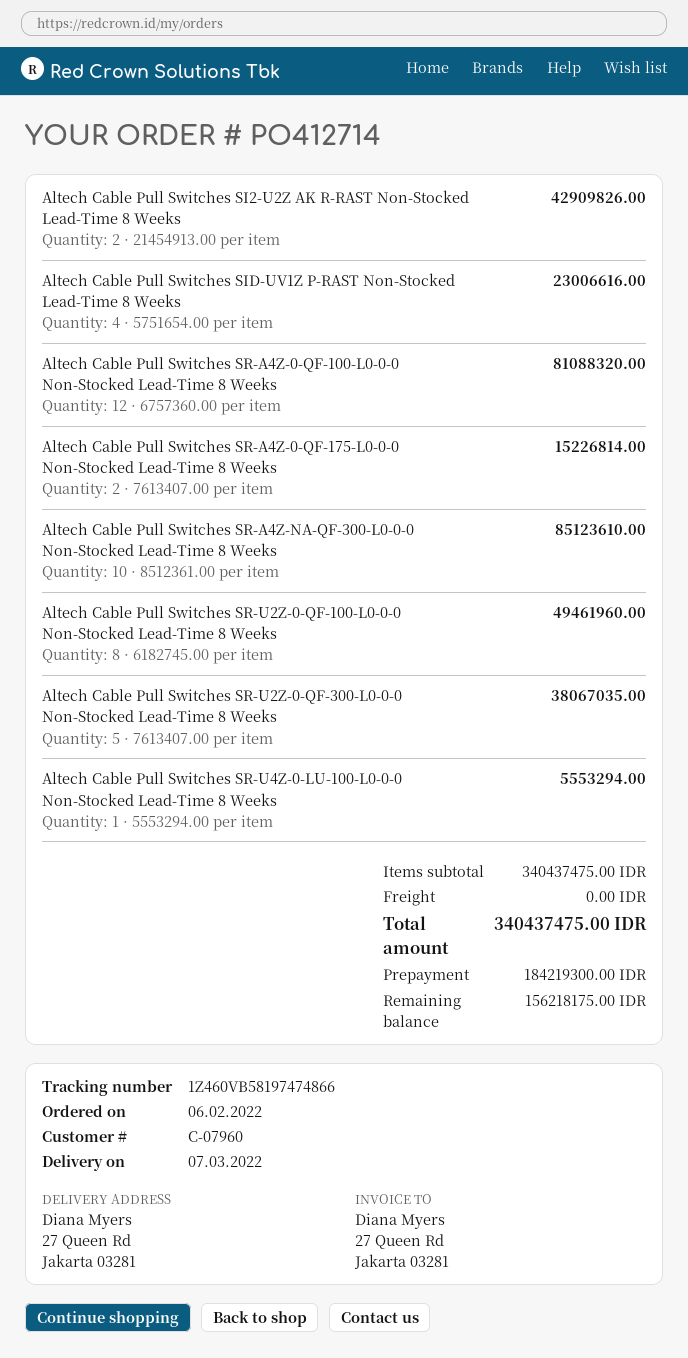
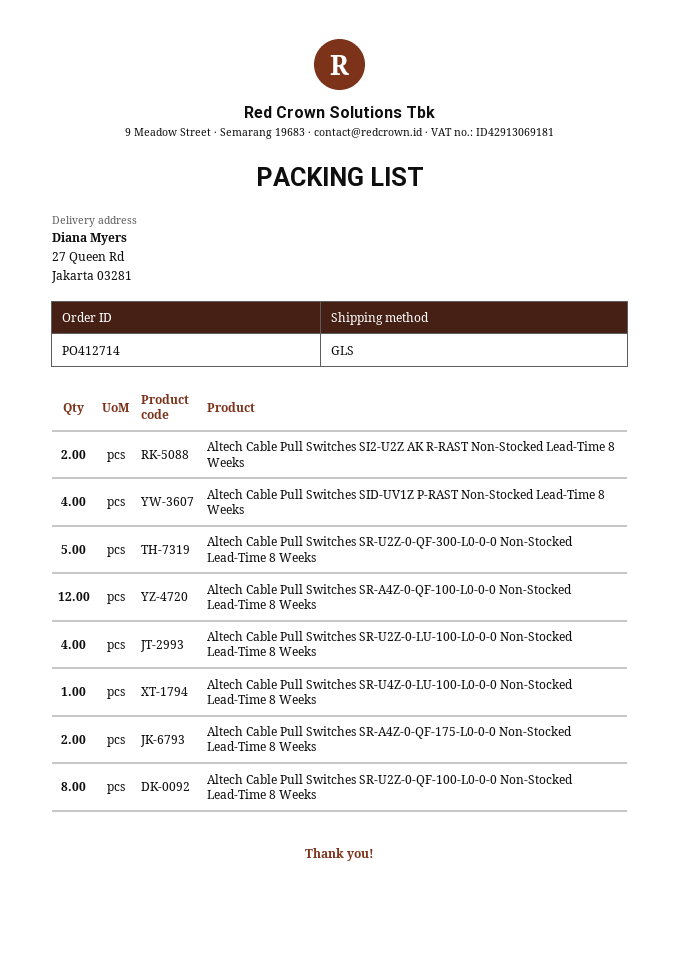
Altech Cable Pull Switches SR-A4Z-NA-QF-300-L0-0-0 Non-Stocked Lead-Time 8 Weeks: 10 -> none
Altech Cable Pull Switches SR-U2Z-0-LU-100-L0-0-0 Non-Stocked Lead-Time 8 Weeks: none -> 4

